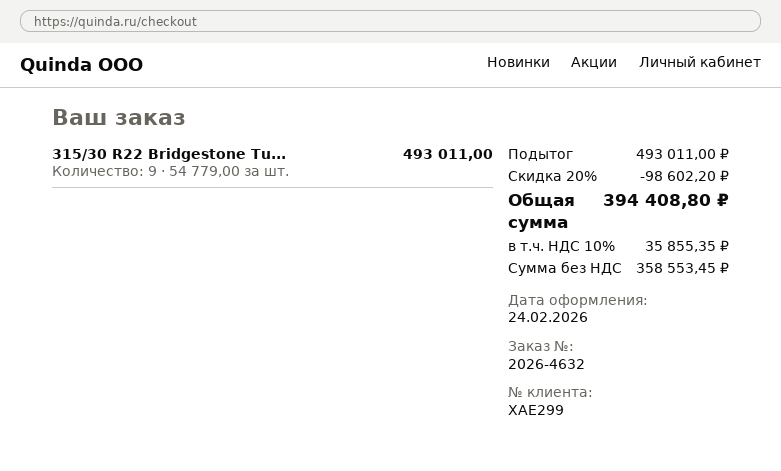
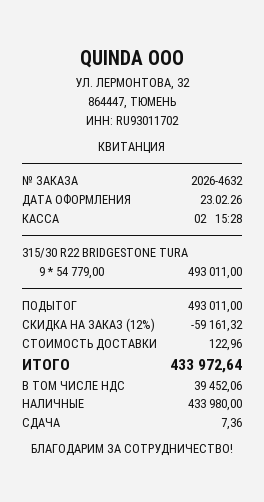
order date: 2026-02-24 -> 2026-02-23
discount: 20% = 98602.20 -> 12% = 59161.32
shipping: none -> 122.96
tax: 35855.35 -> 39452.06
total: 394408.80 -> 433972.64

